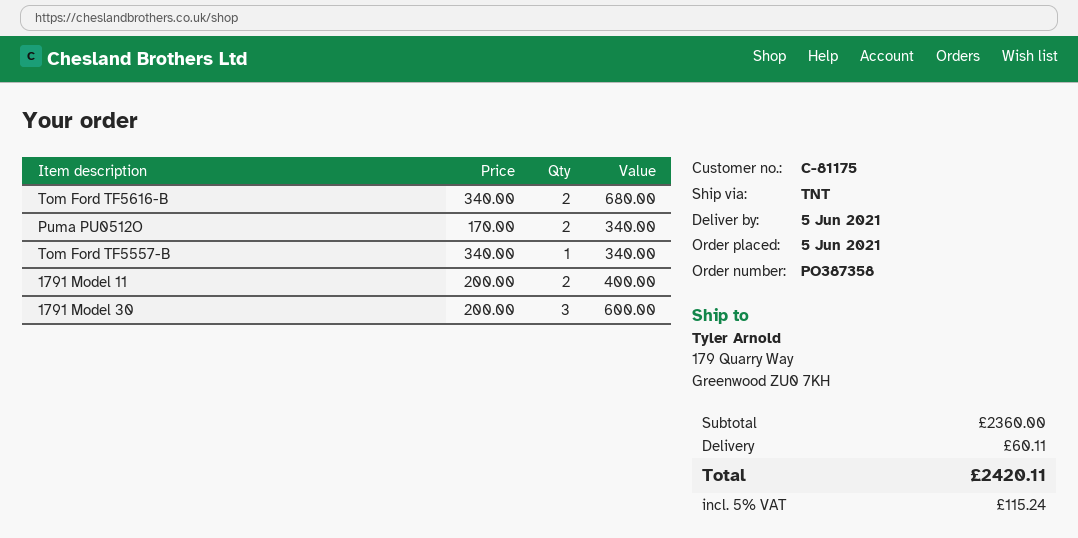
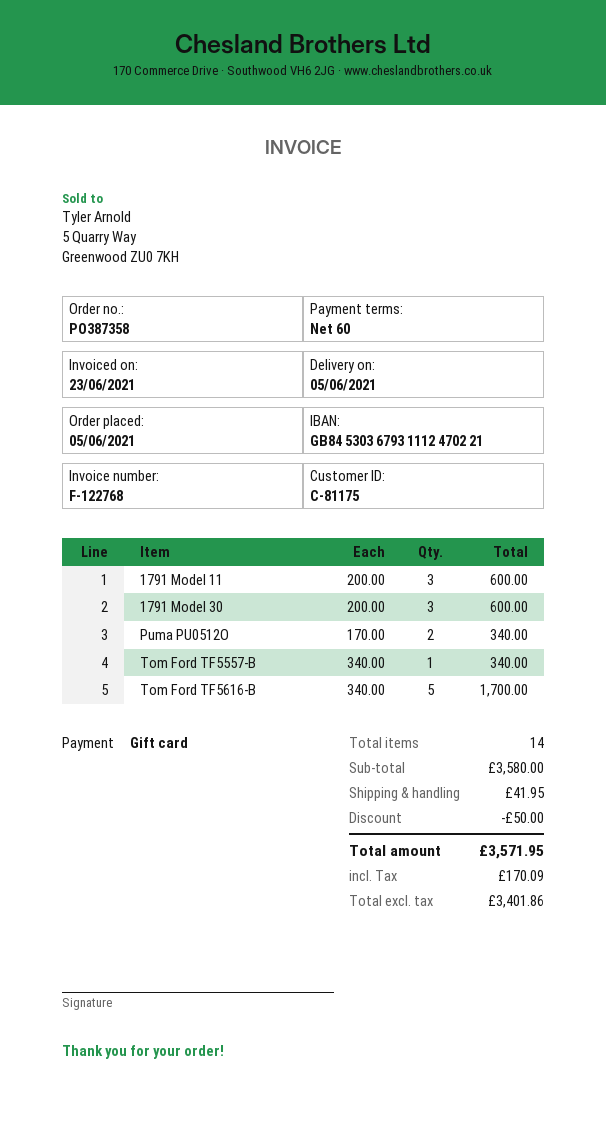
Tom Ford TF5616-B: 2 x 340.00 = 680.00 -> 5 x 340.00 = 1700.00
1791 Model 11: 2 x 200.00 = 400.00 -> 3 x 200.00 = 600.00
subtotal: 2360.00 -> 3580.00
discount: none -> 50.00
shipping: 60.11 -> 41.95
tax: 115.24 -> 170.09
total: 2420.11 -> 3571.95

